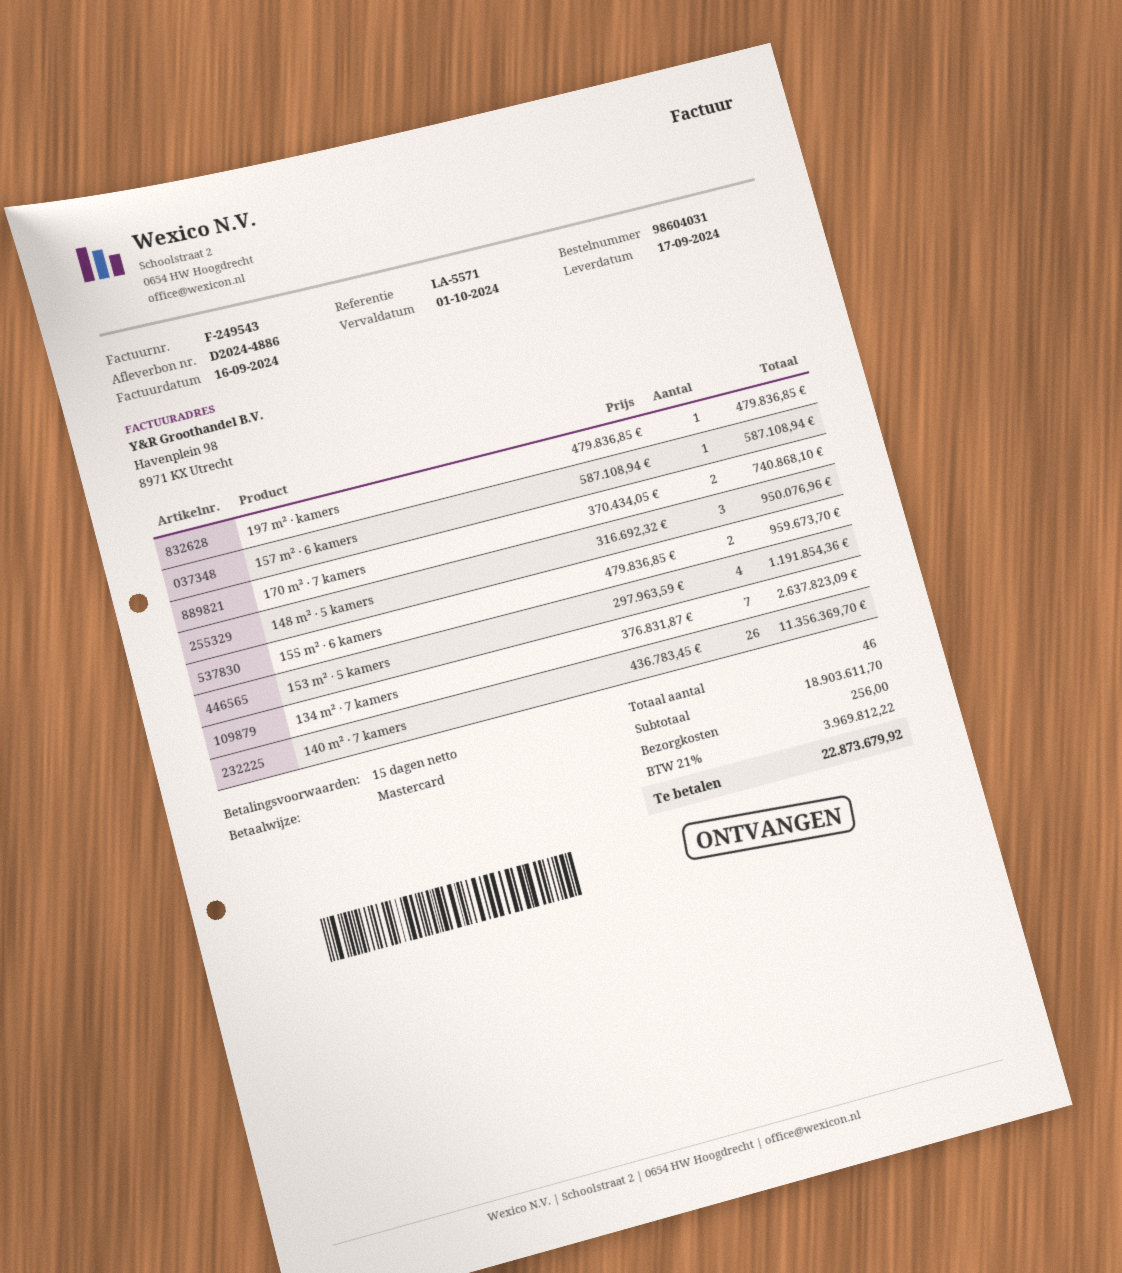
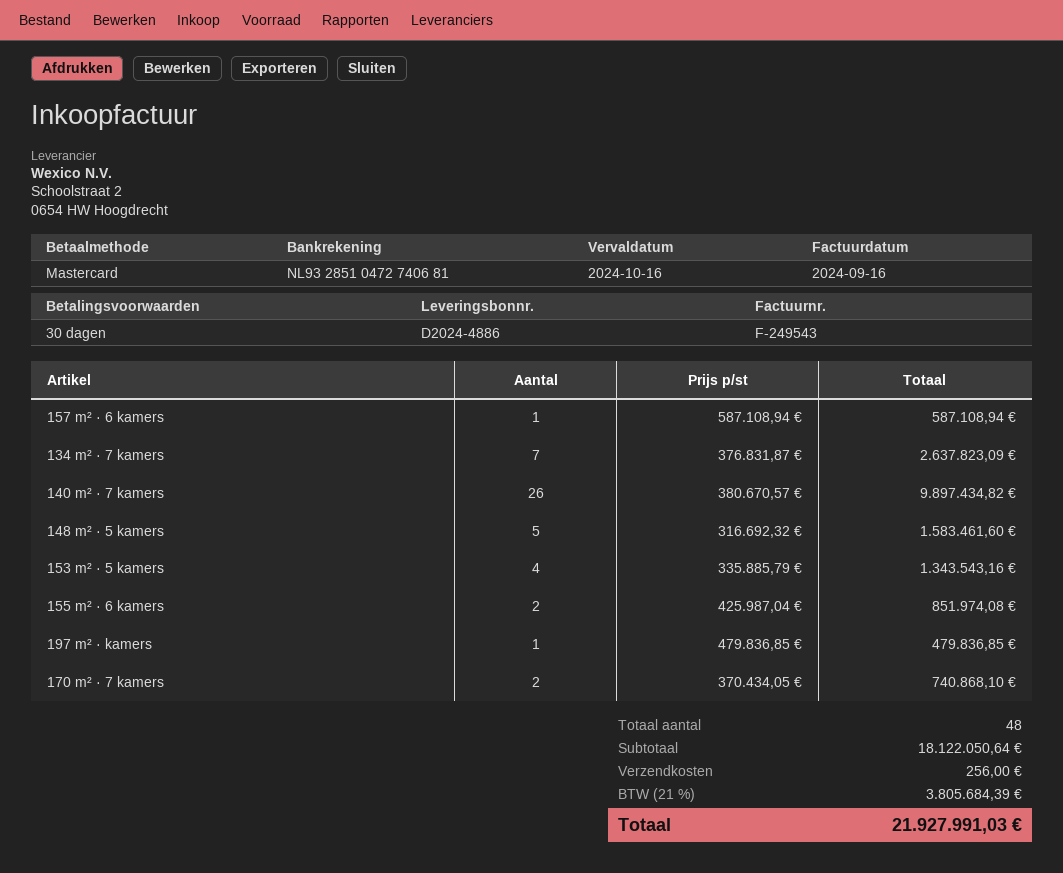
payment terms: 15 days -> 30 days
due date: 2024-10-01 -> 2024-10-16
148 m² · 5 kamers: 3 x 316692.32 = 950076.96 -> 5 x 316692.32 = 1583461.60
155 m² · 6 kamers: 2 x 479836.85 = 959673.70 -> 2 x 425987.04 = 851974.08
153 m² · 5 kamers: 4 x 297963.59 = 1191854.36 -> 4 x 335885.79 = 1343543.16
140 m² · 7 kamers: 26 x 436783.45 = 11356369.70 -> 26 x 380670.57 = 9897434.82
total quantity: 46 -> 48
subtotal: 18903611.70 -> 18122050.64
tax: 21% = 3969812.22 -> 21% = 3805684.39
total: 22873679.92 -> 21927991.03

